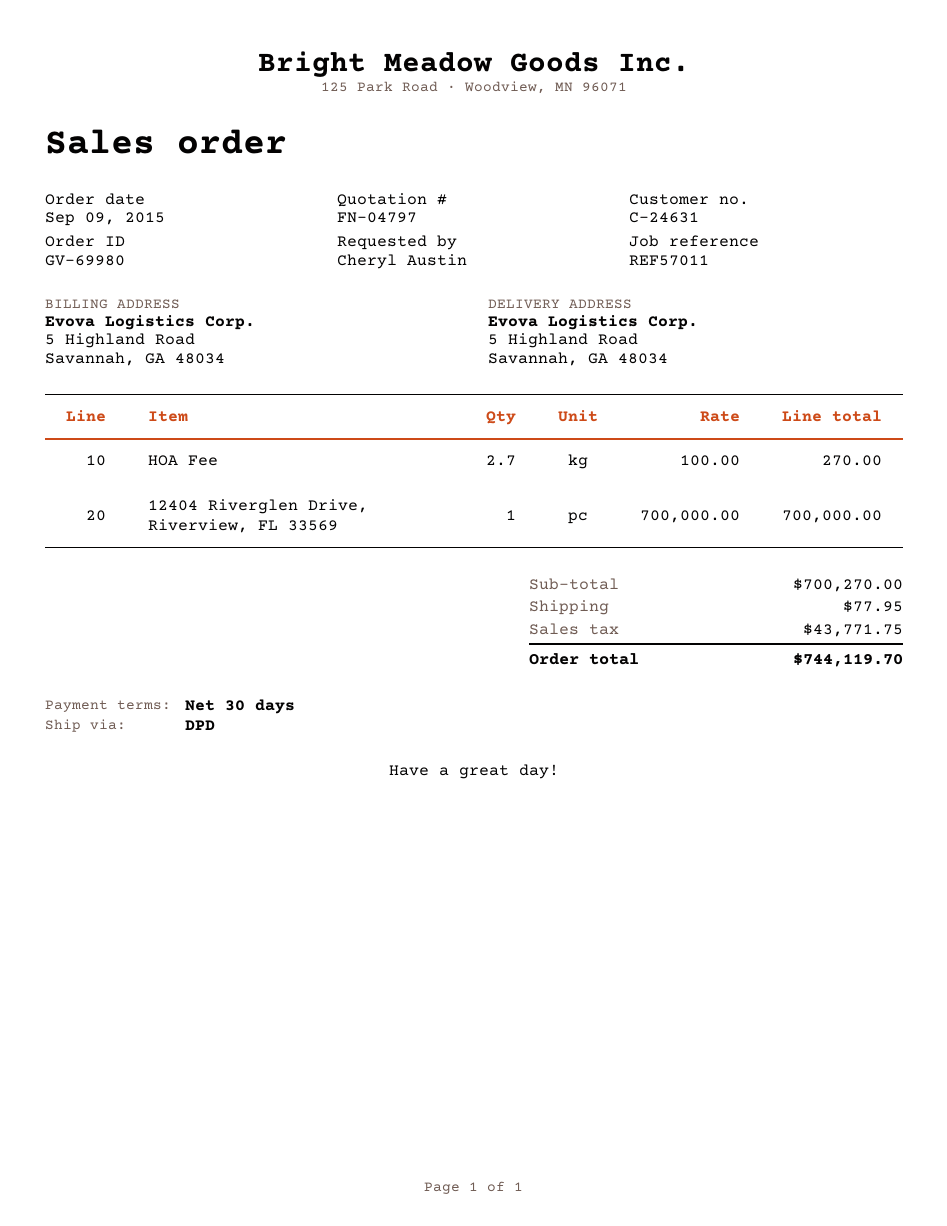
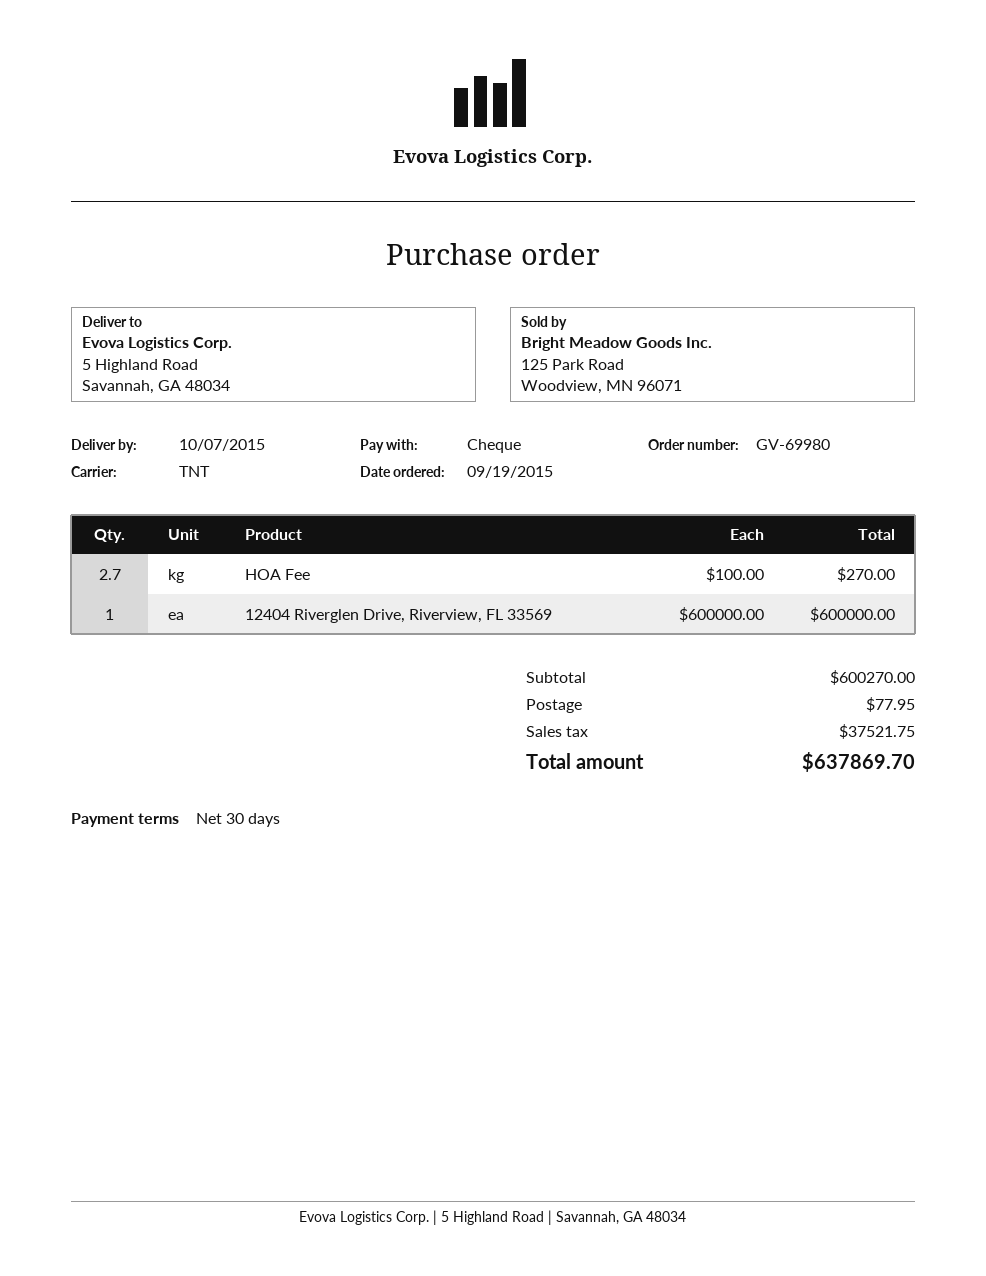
order date: 2015-09-09 -> 2015-09-19
shipping method: DPD -> TNT
12404 Riverglen Drive, Riverview, FL 33569: 1 x 700000.00 = 700000.00 -> 1 x 600000.00 = 600000.00
subtotal: 700270.00 -> 600270.00
tax: 43771.75 -> 37521.75
total: 744119.70 -> 637869.70

